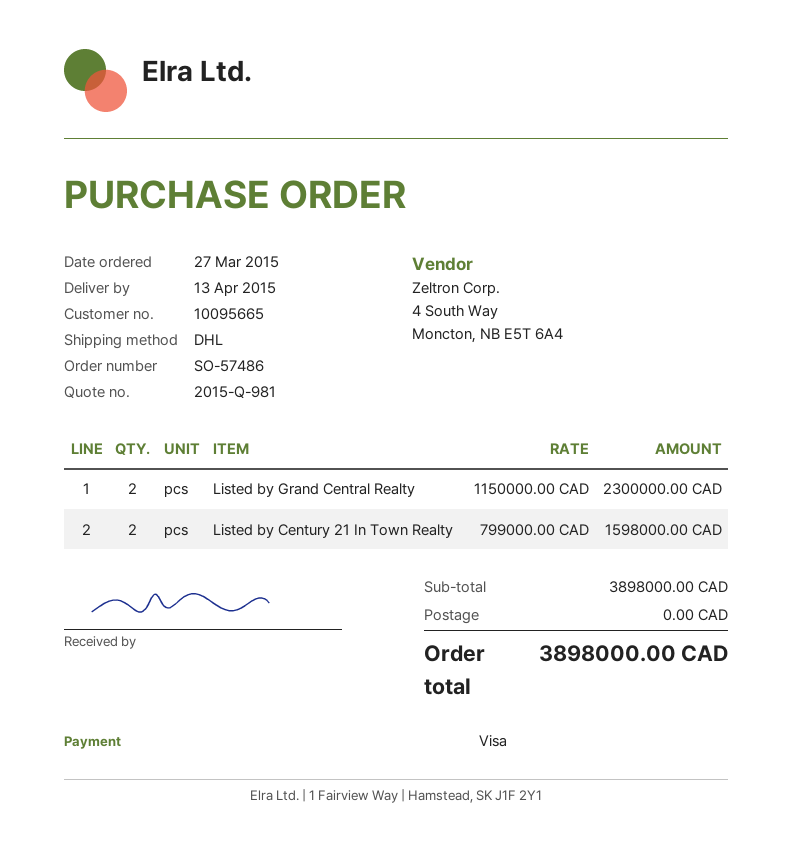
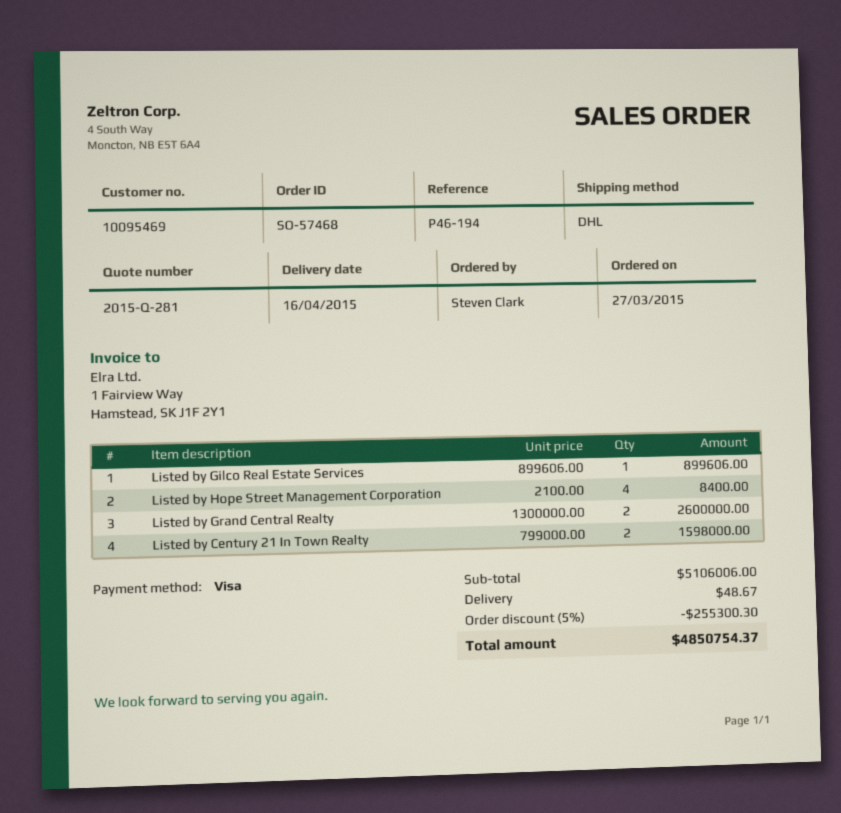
quote number: 2015-Q-981 -> 2015-Q-281
order number: SO-57486 -> SO-57468
delivery date: 2015-04-13 -> 2015-04-16
customer number: 10095665 -> 10095469
Listed by Grand Central Realty: 2 x 1150000.00 = 2300000.00 -> 2 x 1300000.00 = 2600000.00
Listed by Gilco Real Estate Services: none -> 1 x 899606.00 = 899606.00
Listed by Hope Street Management Corporation: none -> 4 x 2100.00 = 8400.00
subtotal: 3898000.00 -> 5106006.00
discount: none -> 5% = 255300.30
shipping: 0.00 -> 48.67
total: 3898000.00 -> 4850754.37

